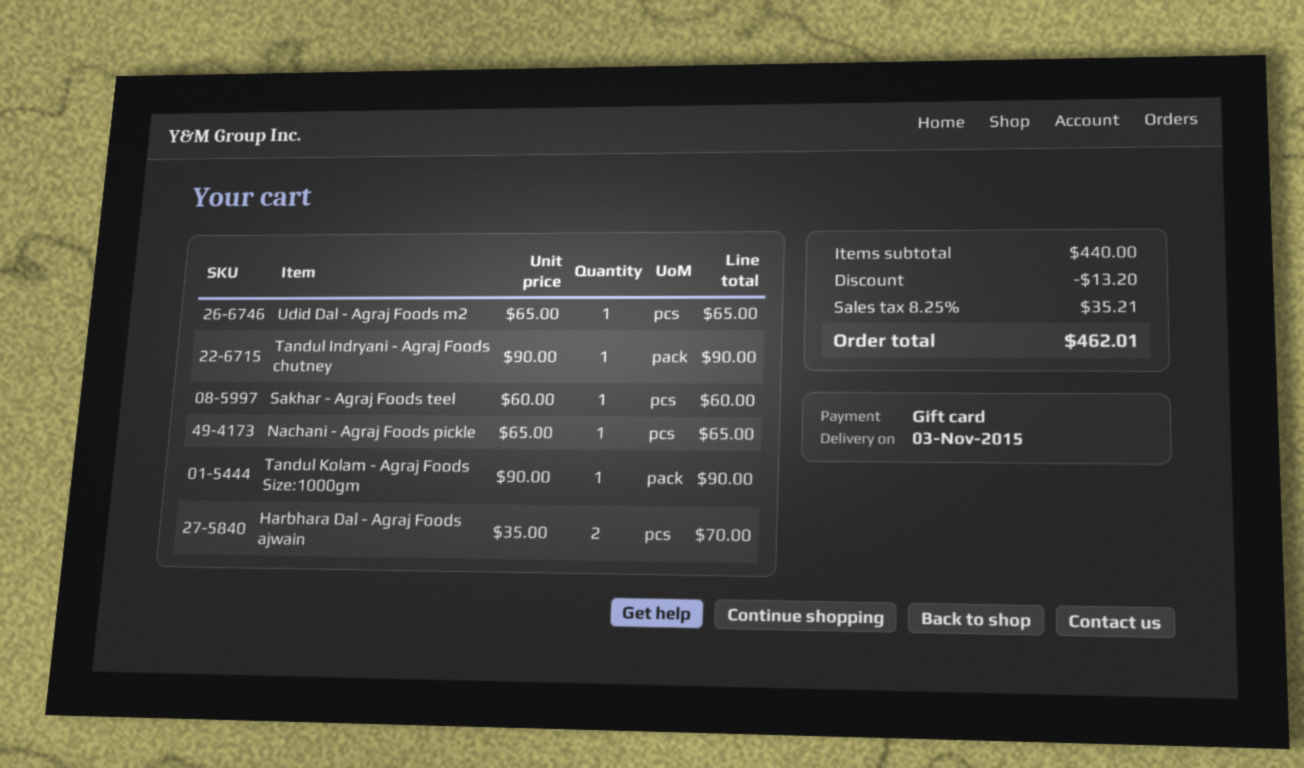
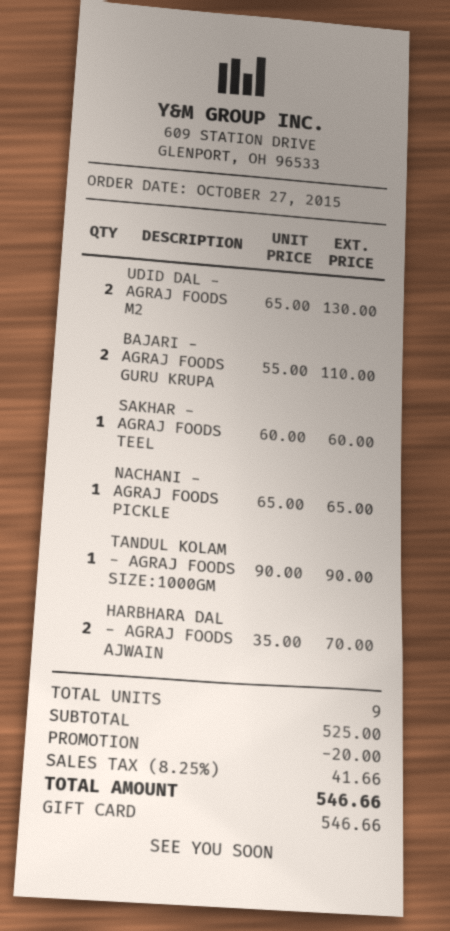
Udid Dal - Agraj Foods m2: 1 x 65.00 = 65.00 -> 2 x 65.00 = 130.00
Tandul Indryani - Agraj Foods chutney: 1 x 90.00 = 90.00 -> none
BAJARI - AGRAJ FOODS GURU KRUPA: none -> 2 x 55.00 = 110.00
subtotal: 440.00 -> 525.00
discount: 13.20 -> 20.00
tax: 8.25% = 35.21 -> 8.25% = 41.66
total: 462.01 -> 546.66

